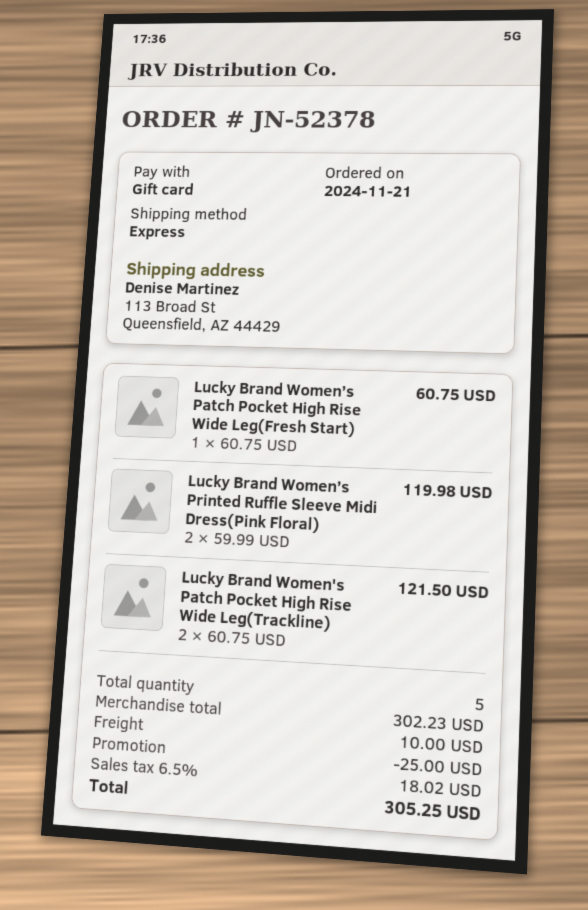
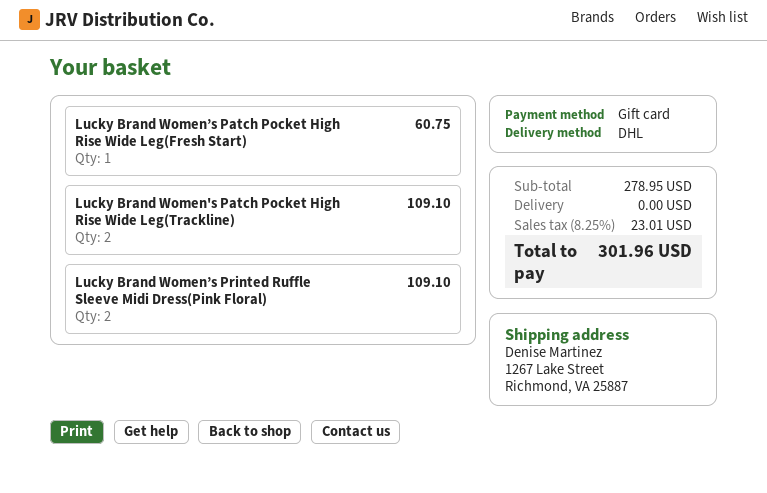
shipping method: express -> DHL
ship to: 113 Broad St, Queensfield, AZ 44429 -> 1267 Lake Street, Richmond, VA 25887
Lucky Brand Women’s Printed Ruffle Sleeve Midi Dress(Pink Floral): 2 for 119.98 -> 2 for 109.10
Lucky Brand Women's Patch Pocket High Rise Wide Leg(Trackline): 2 for 121.50 -> 2 for 109.10
subtotal: 302.23 -> 278.95
discount: 25.00 -> none
shipping: 10.00 -> 0.00
tax: 6.5% = 18.02 -> 8.25% = 23.01
total: 305.25 -> 301.96

